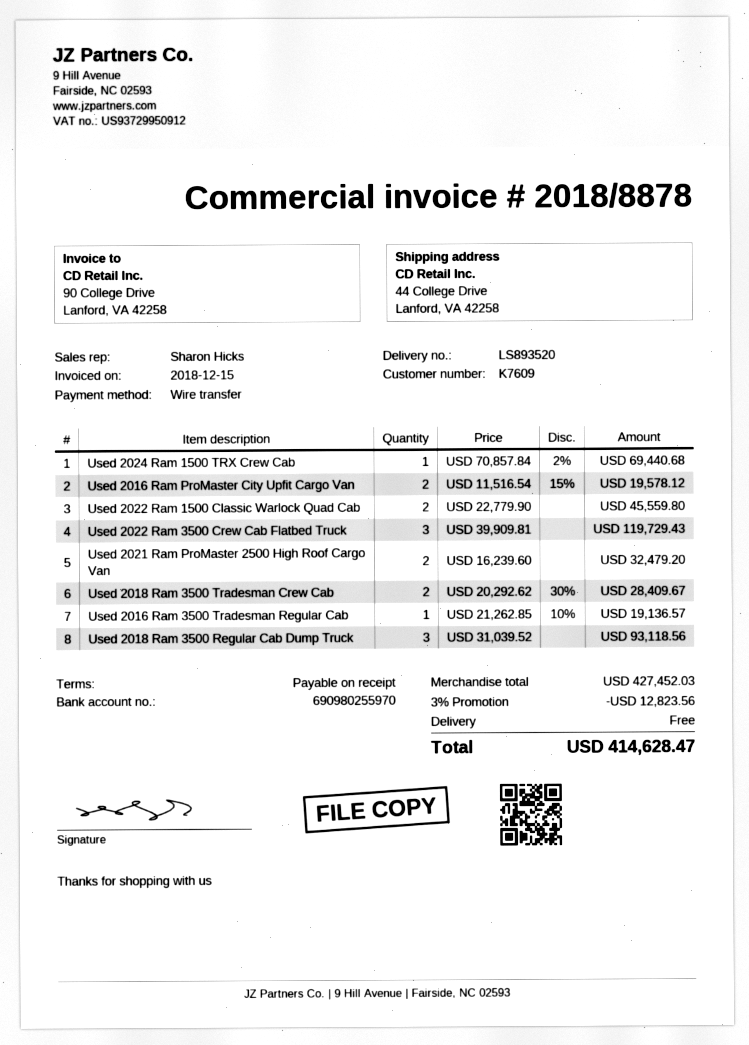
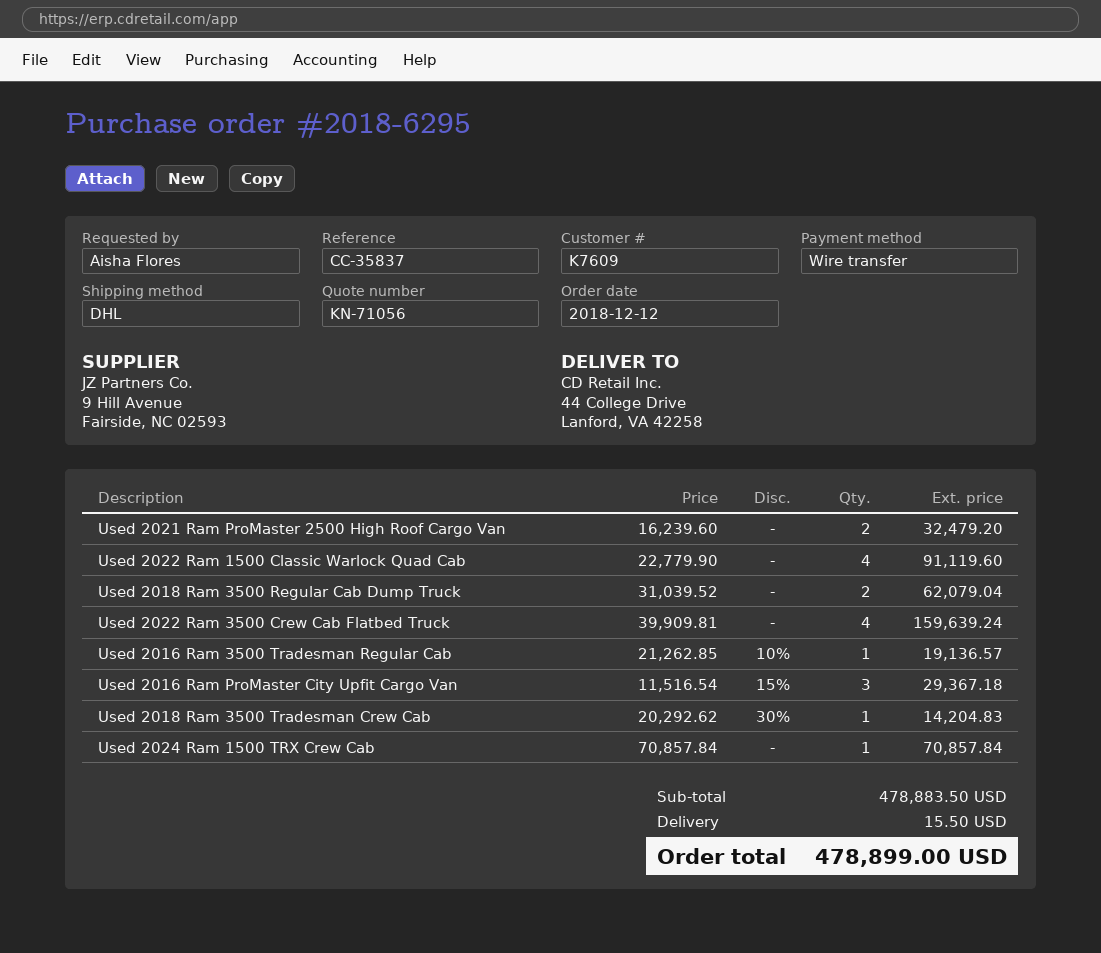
Used 2024 Ram 1500 TRX Crew Cab: 1 x 70857.84 - 2% = 69440.68 -> 1 x 70857.84 = 70857.84
Used 2016 Ram ProMaster City Upfit Cargo Van: 2 x 11516.54 - 15% = 19578.12 -> 3 x 11516.54 - 15% = 29367.18
Used 2022 Ram 1500 Classic Warlock Quad Cab: 2 x 22779.90 = 45559.80 -> 4 x 22779.90 = 91119.60
Used 2022 Ram 3500 Crew Cab Flatbed Truck: 3 x 39909.81 = 119729.43 -> 4 x 39909.81 = 159639.24
Used 2018 Ram 3500 Tradesman Crew Cab: 2 x 20292.62 - 30% = 28409.67 -> 1 x 20292.62 - 30% = 14204.83
Used 2018 Ram 3500 Regular Cab Dump Truck: 3 x 31039.52 = 93118.56 -> 2 x 31039.52 = 62079.04
subtotal: 427452.03 -> 478883.50
discount: 3% = 12823.56 -> none
shipping: 0.00 -> 15.50
total: 414628.47 -> 478899.00

